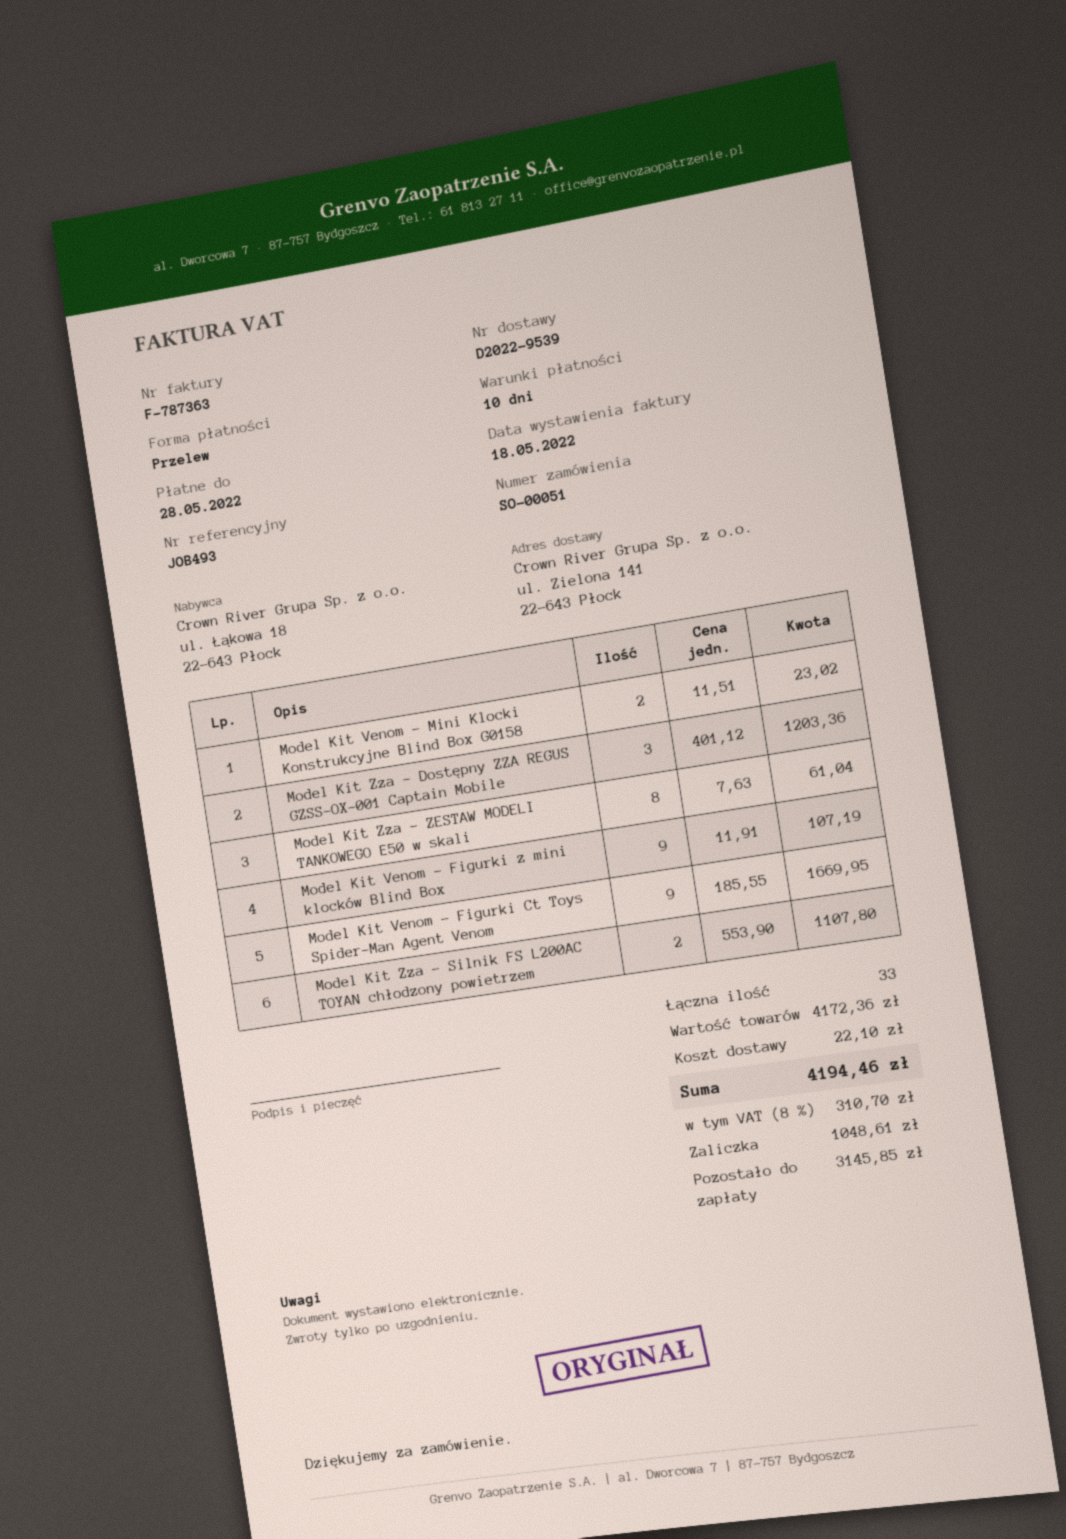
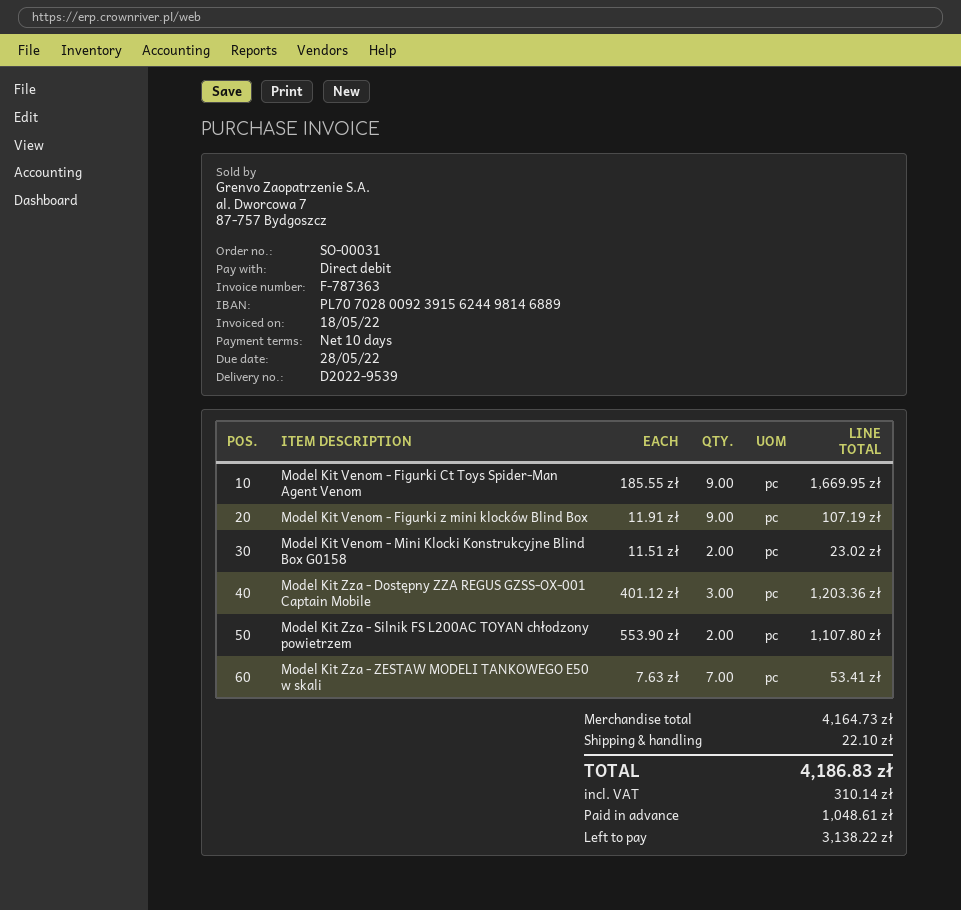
order number: SO-00051 -> SO-00031
payment method: bank transfer -> direct debit
Model Kit Zza - ZESTAW MODELI TANKOWEGO E50 w skali: 8 x 7.63 = 61.04 -> 7 x 7.63 = 53.41
subtotal: 4172.36 -> 4164.73
tax: 310.70 -> 310.14
total: 4194.46 -> 4186.83
balance: 3145.85 -> 3138.22

